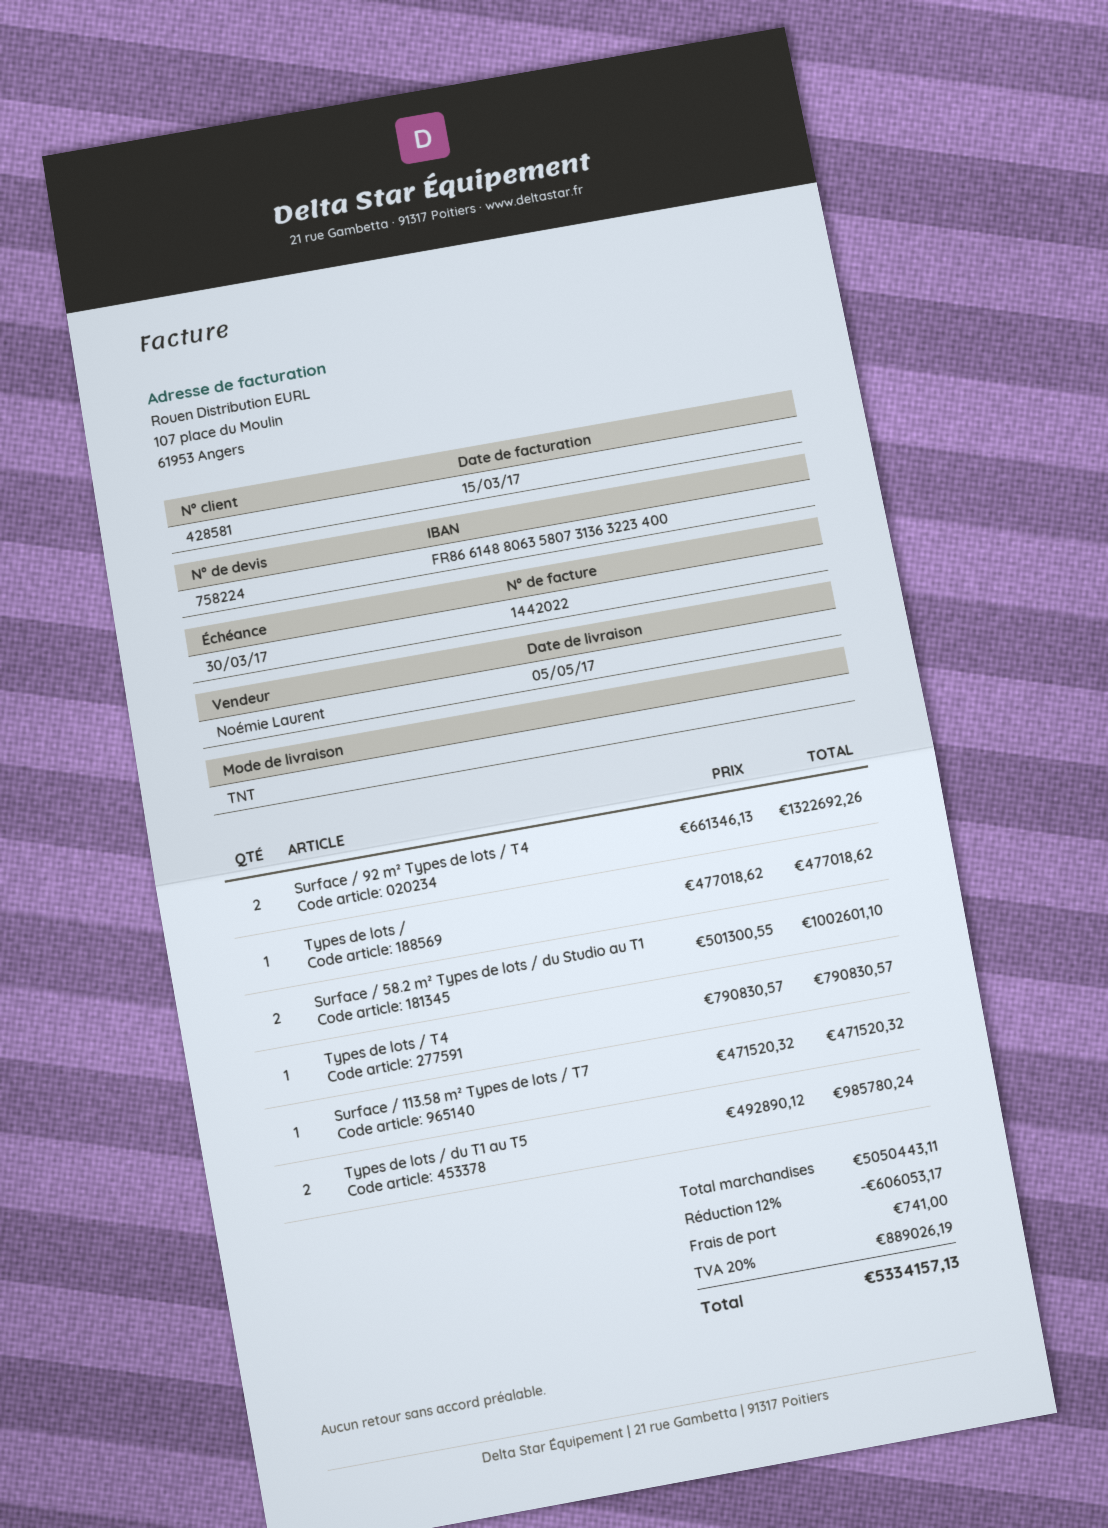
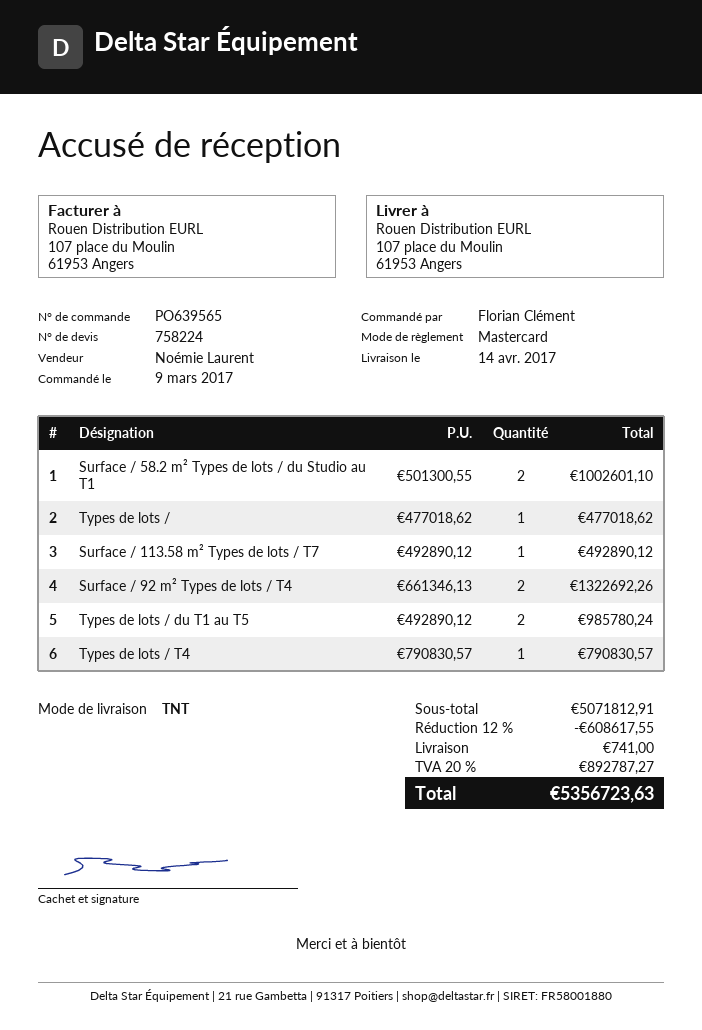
delivery date: 2017-05-05 -> 2017-04-14
Surface / 113.58 m² Types de lots / T7: 1 x 471520.32 = 471520.32 -> 1 x 492890.12 = 492890.12
subtotal: 5050443.11 -> 5071812.91
discount: 12% = 606053.17 -> 12% = 608617.55
tax: 20% = 889026.19 -> 20% = 892787.27
total: 5334157.13 -> 5356723.63

